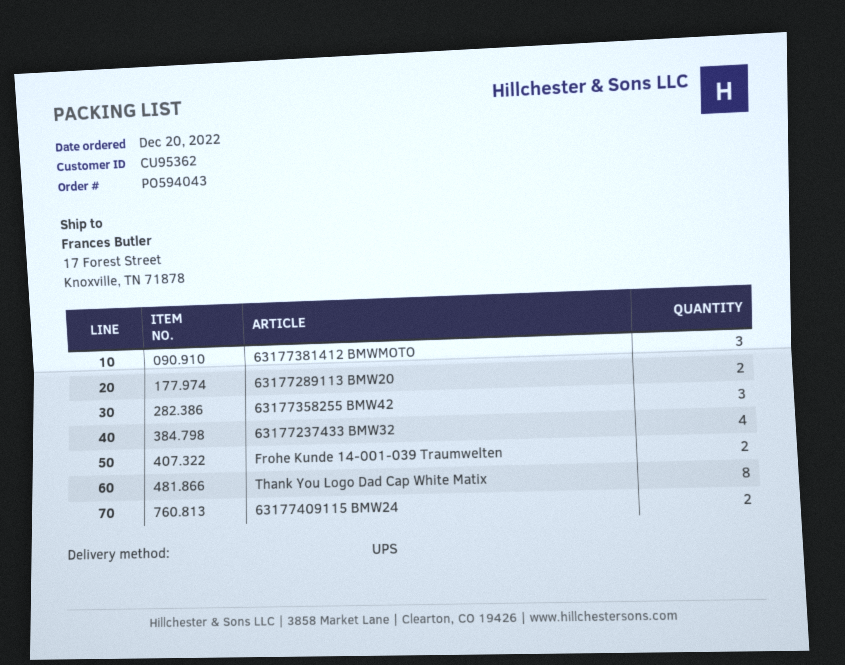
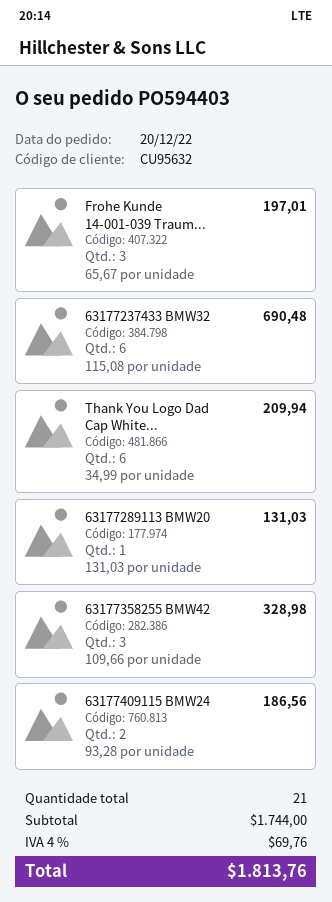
order number: PO594043 -> PO594403
customer number: CU95362 -> CU95632
63177381412 BMWMOTO: 3 -> none
63177289113 BMW20: 2 -> 1
63177237433 BMW32: 4 -> 6
Frohe Kunde 14-001-039 Traumwelten: 2 -> 3
Thank You Logo Dad Cap White Matix: 8 -> 6

